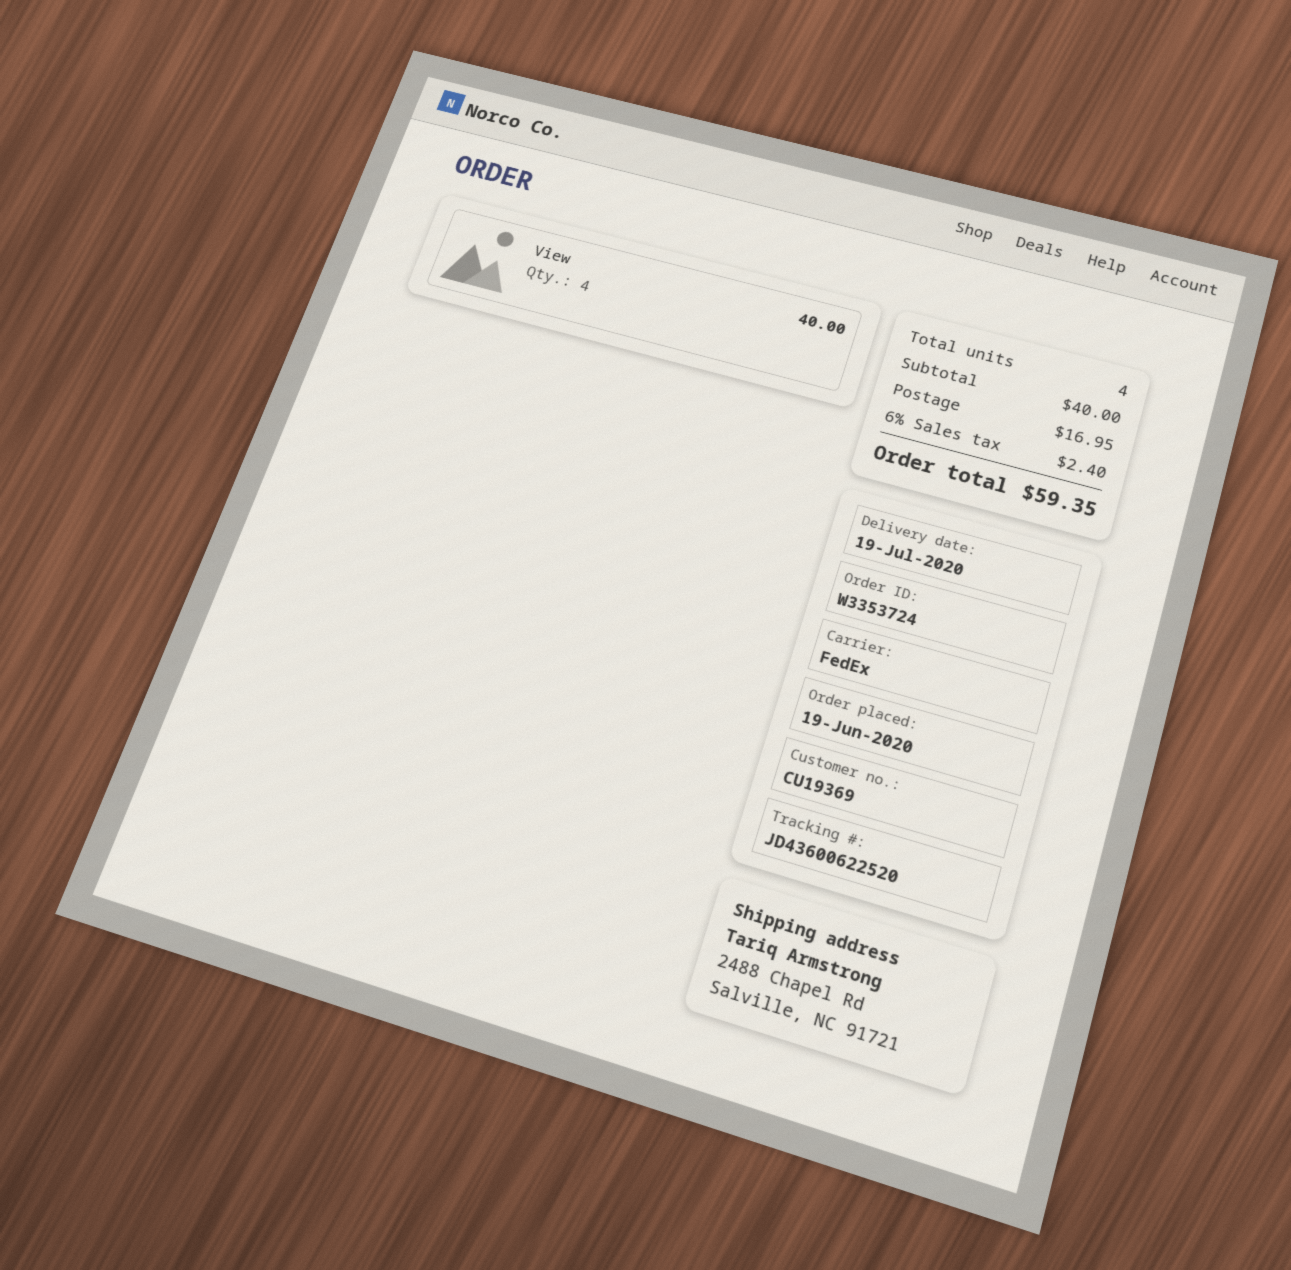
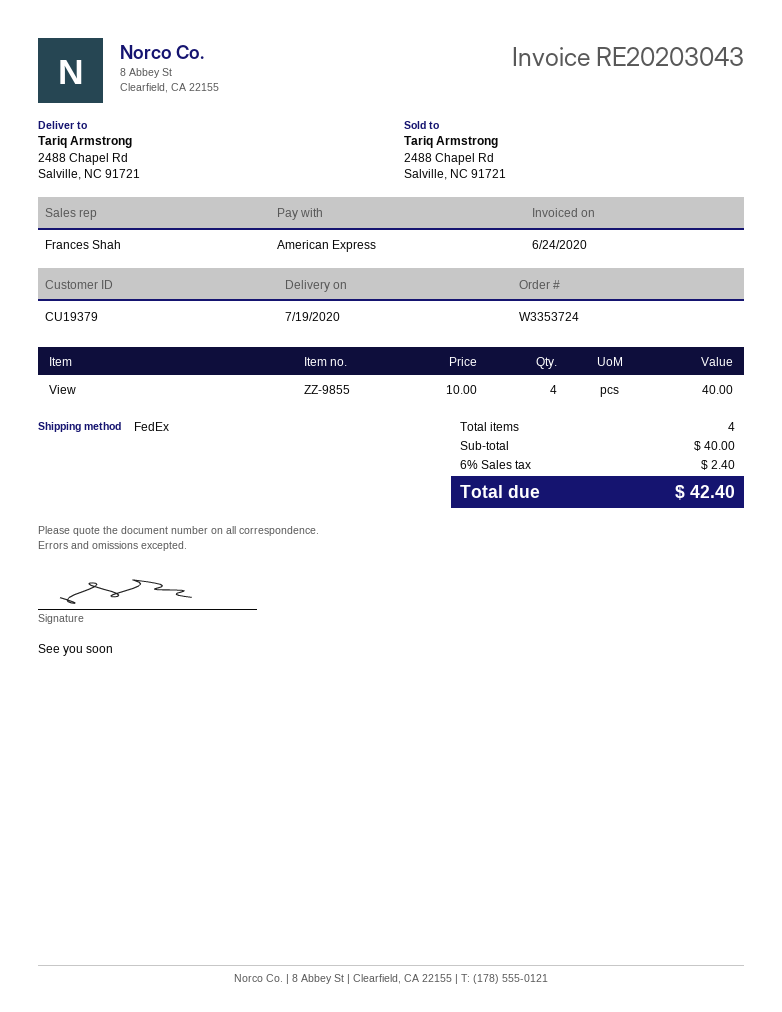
customer number: CU19369 -> CU19379
shipping: 16.95 -> none
total: 59.35 -> 42.40

